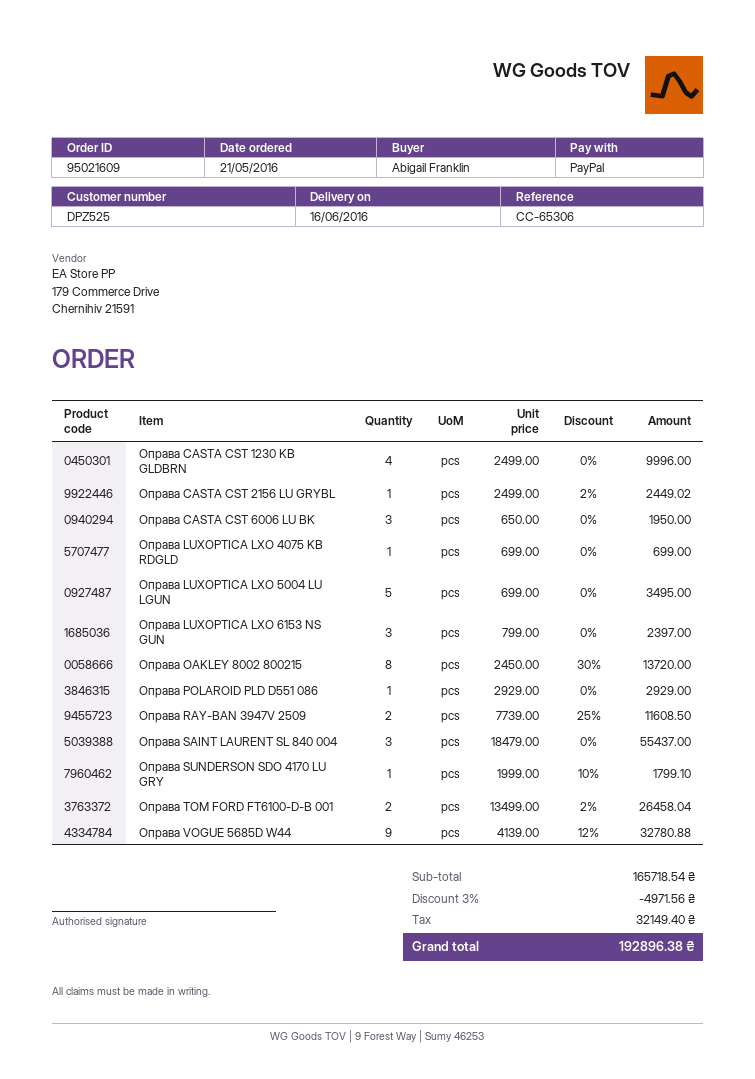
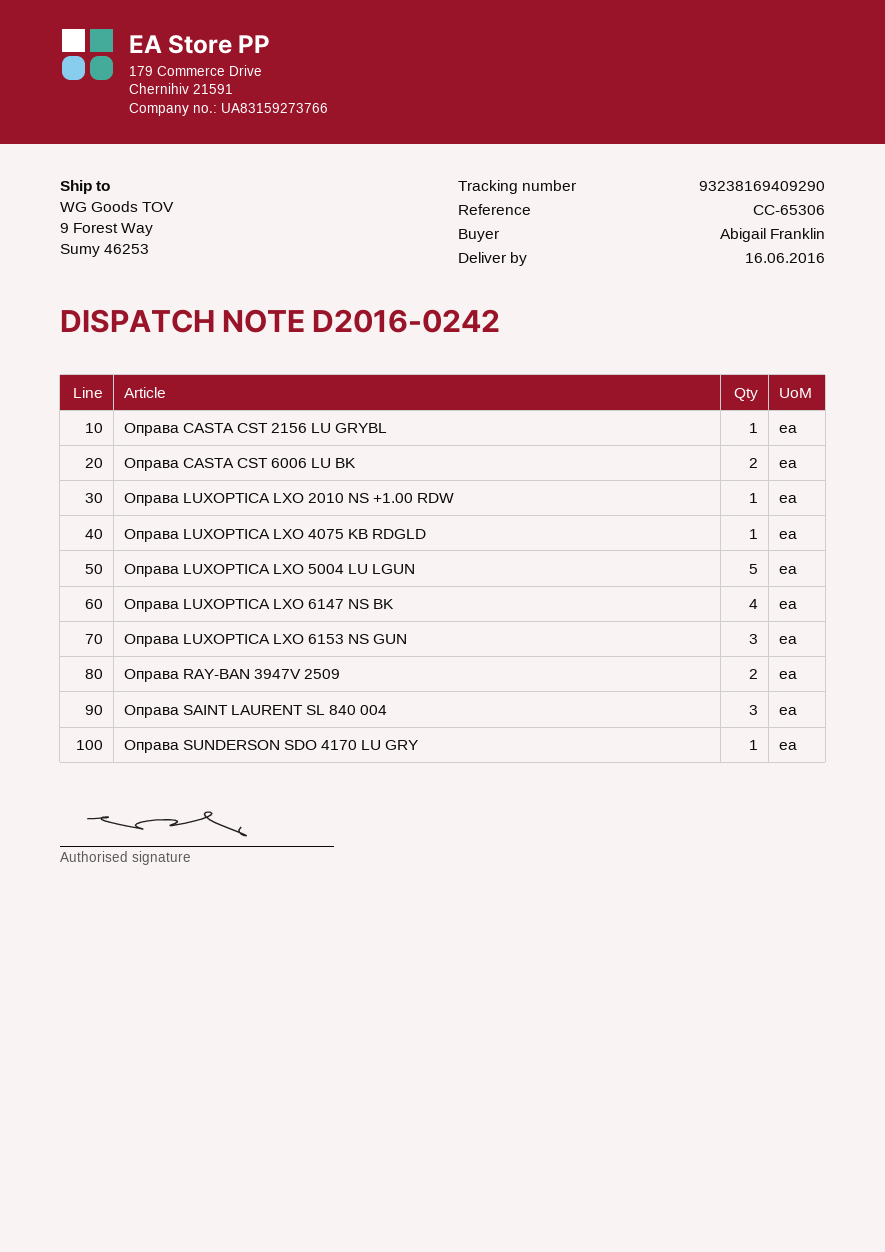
Оправа CASTA CST 1230 KB GLDBRN: 4 -> none
Оправа CASTA CST 6006 LU BK: 3 -> 2
Оправа OAKLEY 8002 800215: 8 -> none
Оправа POLAROID PLD D551 086: 1 -> none
Оправа TOM FORD FT6100-D-B 001: 2 -> none
Оправа VOGUE 5685D W44: 9 -> none
Оправа LUXOPTICA LXO 2010 NS +1.00 RDW: none -> 1
Оправа LUXOPTICA LXO 6147 NS BK: none -> 4

